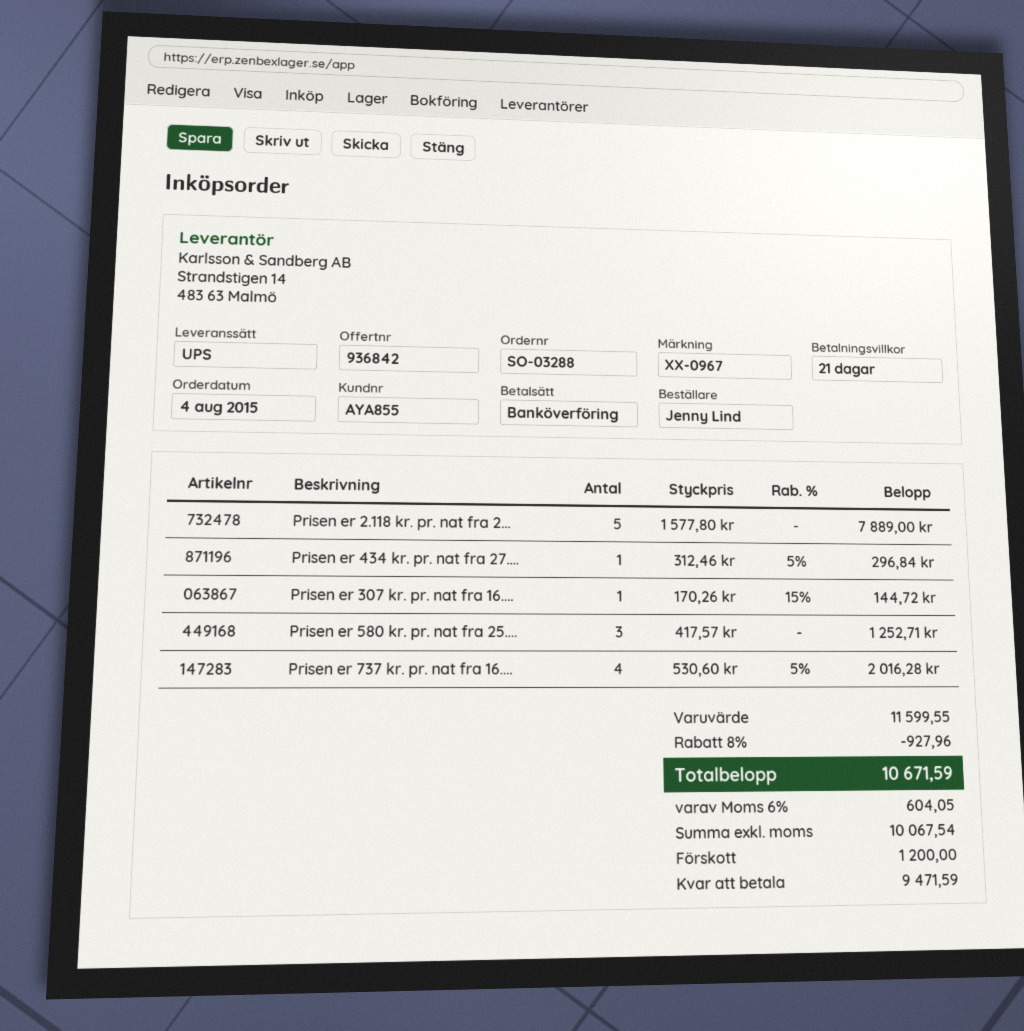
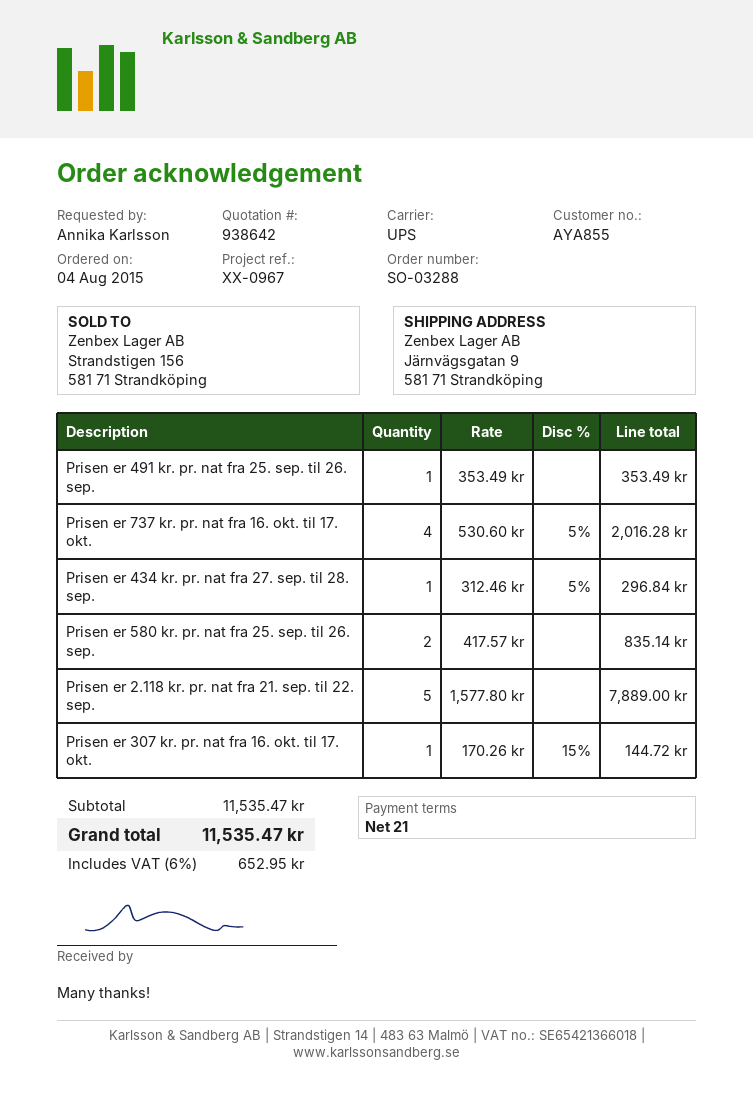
quote number: 936842 -> 938642
ordered by: Jenny Lind -> Annika Karlsson
Prisen er 580 kr. pr. nat fra 25....: 3 x 417.57 = 1252.71 -> 2 x 417.57 = 835.14
Prisen er 491 kr. pr. nat fra 25. sep. til 26. sep.: none -> 1 x 353.49 = 353.49
subtotal: 11599.55 -> 11535.47
discount: 8% = 927.96 -> none
tax: 6% = 604.05 -> 6% = 652.95
total: 10671.59 -> 11535.47

